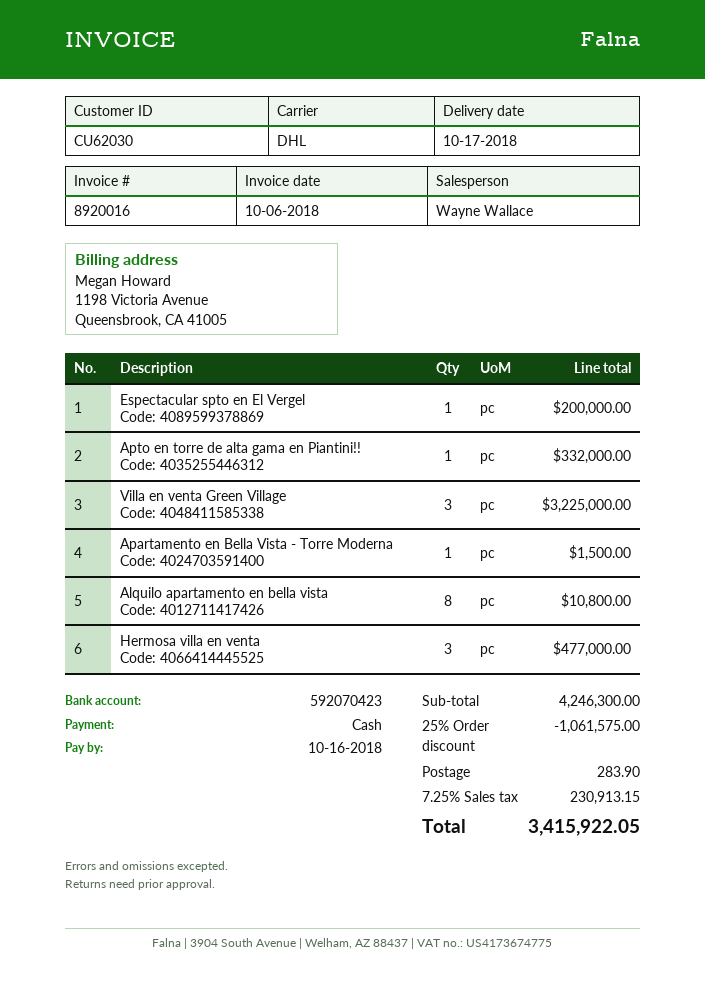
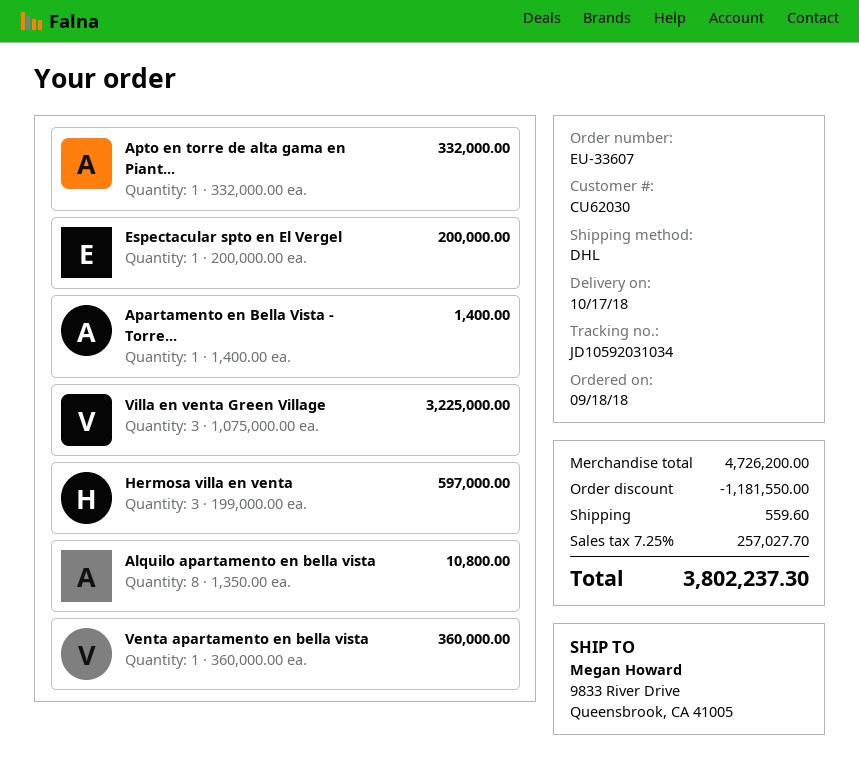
Apartamento en Bella Vista - Torre Moderna: 1 for 1500.00 -> 1 for 1400.00
Hermosa villa en venta: 3 for 477000.00 -> 3 for 597000.00
Venta apartamento en bella vista: none -> 1 for 360000.00
subtotal: 4246300.00 -> 4726200.00
discount: 1061575.00 -> 1181550.00
shipping: 283.90 -> 559.60
tax: 7.25% = 230913.15 -> 7.25% = 257027.70
total: 3415922.05 -> 3802237.30

